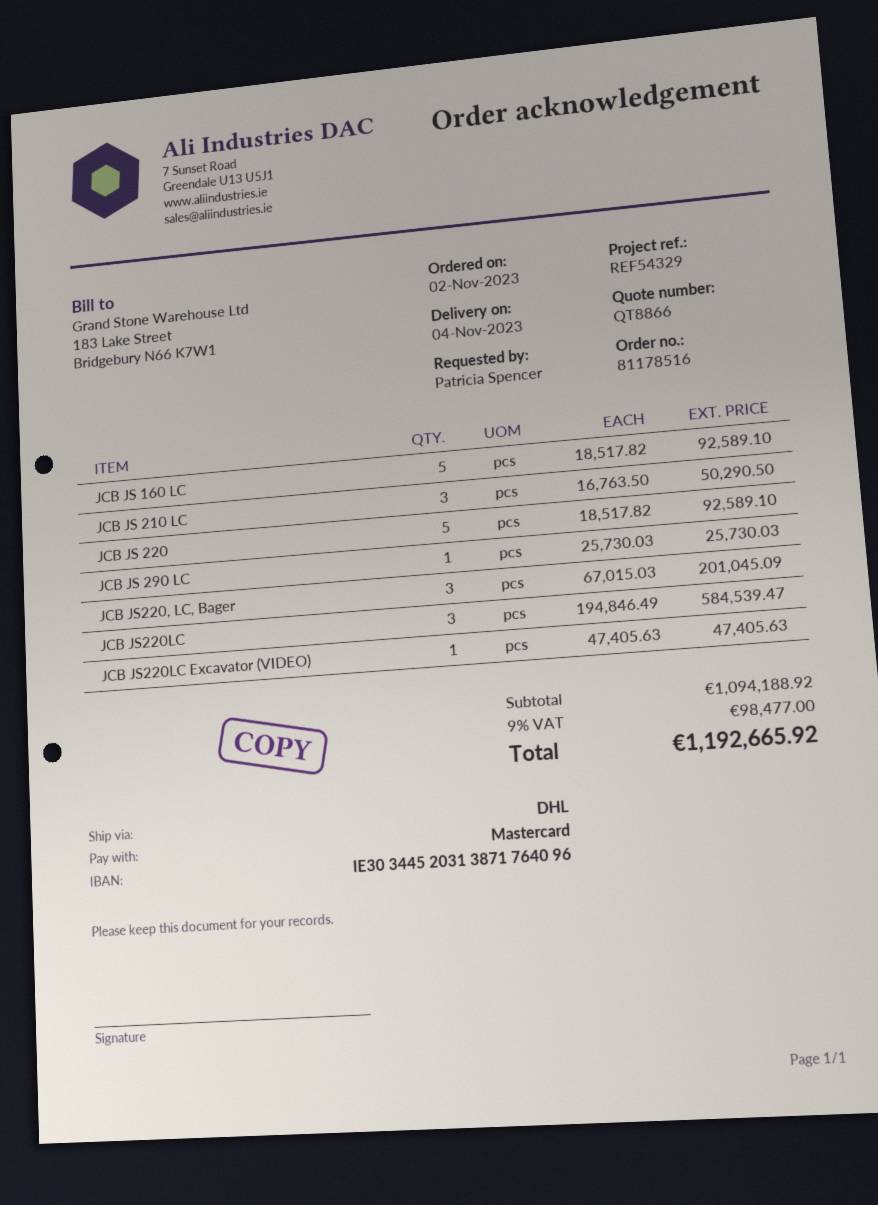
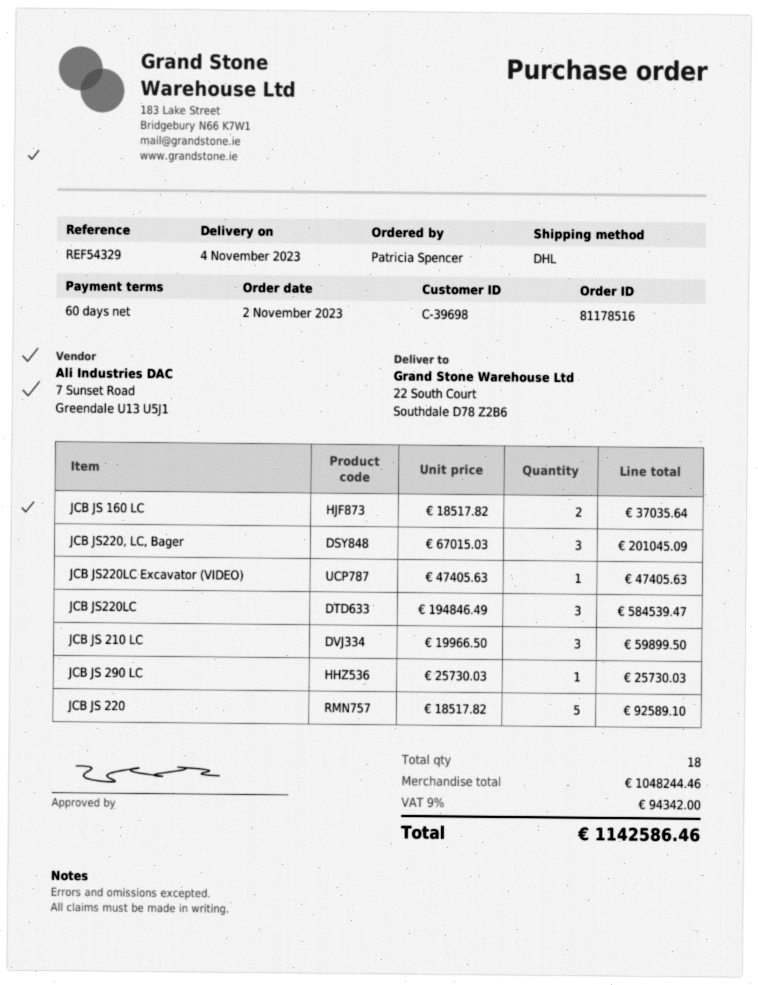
JCB JS 160 LC: 5 x 18517.82 = 92589.10 -> 2 x 18517.82 = 37035.64
JCB JS 210 LC: 3 x 16763.50 = 50290.50 -> 3 x 19966.50 = 59899.50
subtotal: 1094188.92 -> 1048244.46
tax: 9% = 98477.00 -> 9% = 94342.00
total: 1192665.92 -> 1142586.46

